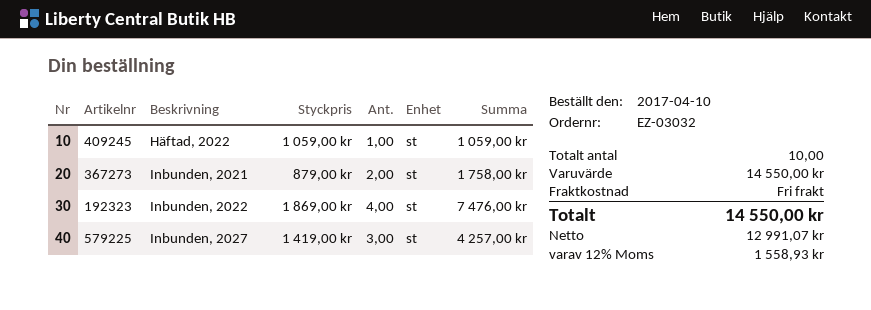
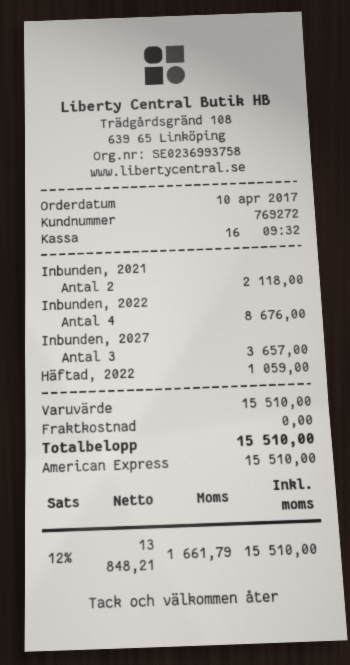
Inbunden, 2021: 2 for 1758.00 -> 2 for 2118.00
Inbunden, 2022: 4 for 7476.00 -> 4 for 8676.00
Inbunden, 2027: 3 for 4257.00 -> 3 for 3657.00
subtotal: 14550.00 -> 15510.00
net: 12991.07 -> 13848.21
tax: 12% = 1558.93 -> 12% = 1661.79
total: 14550.00 -> 15510.00

